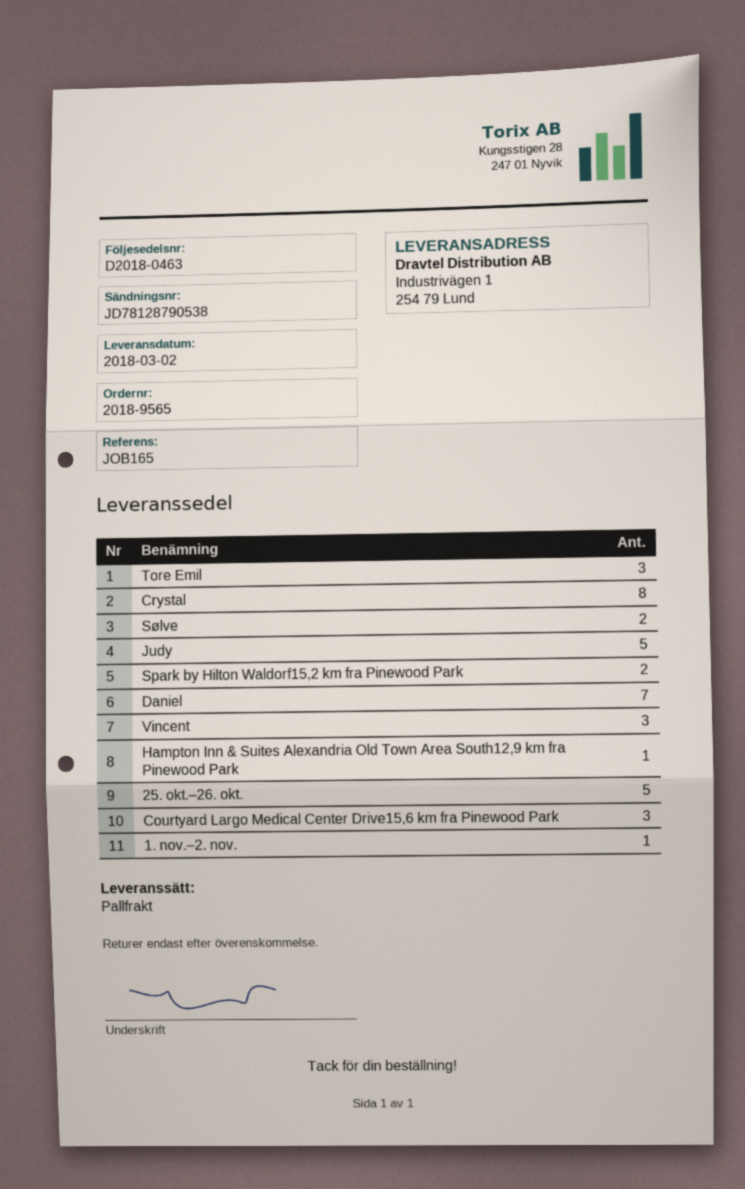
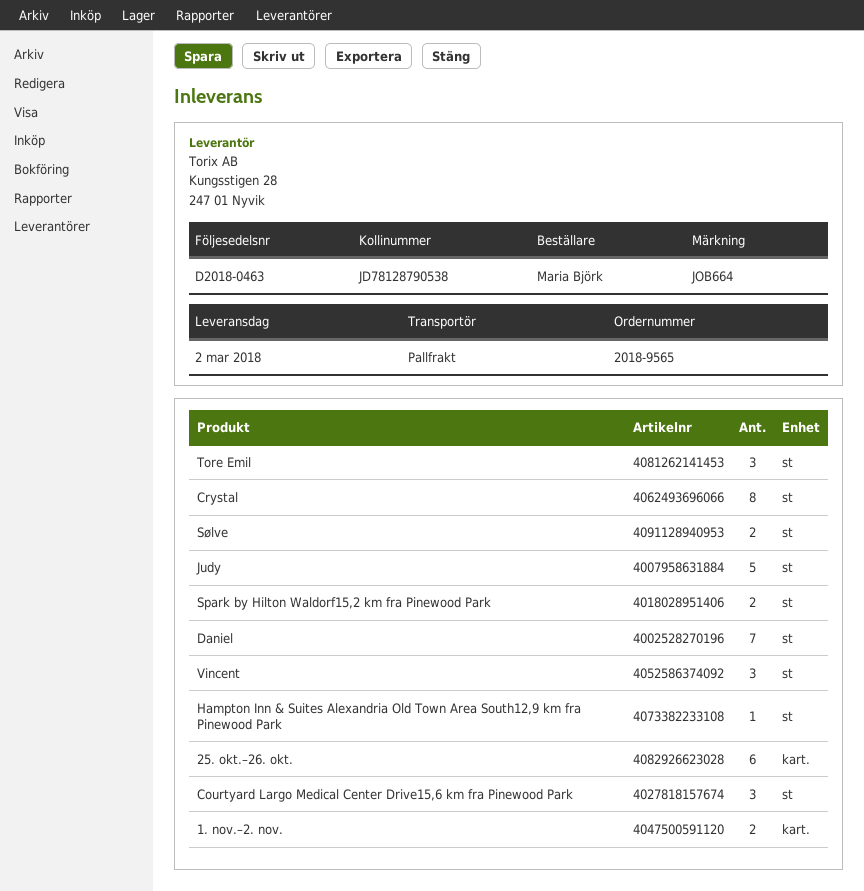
reference: JOB165 -> JOB664
25. okt.–26. okt.: 5 -> 6
1. nov.–2. nov.: 1 -> 2

